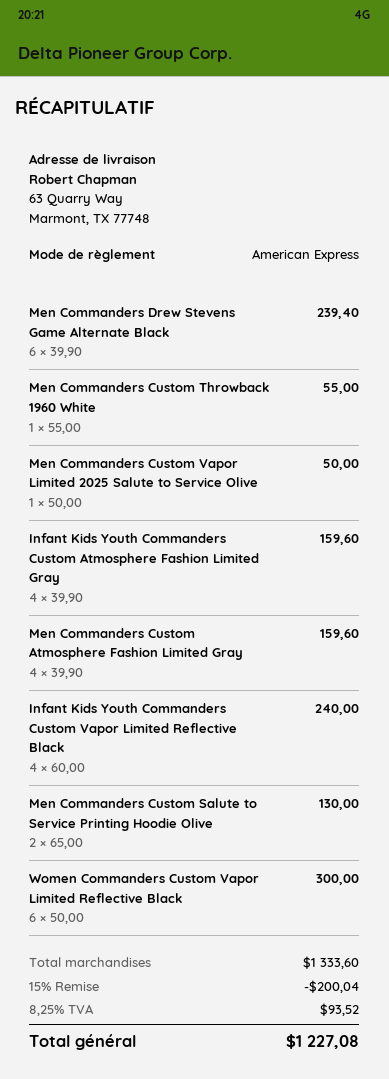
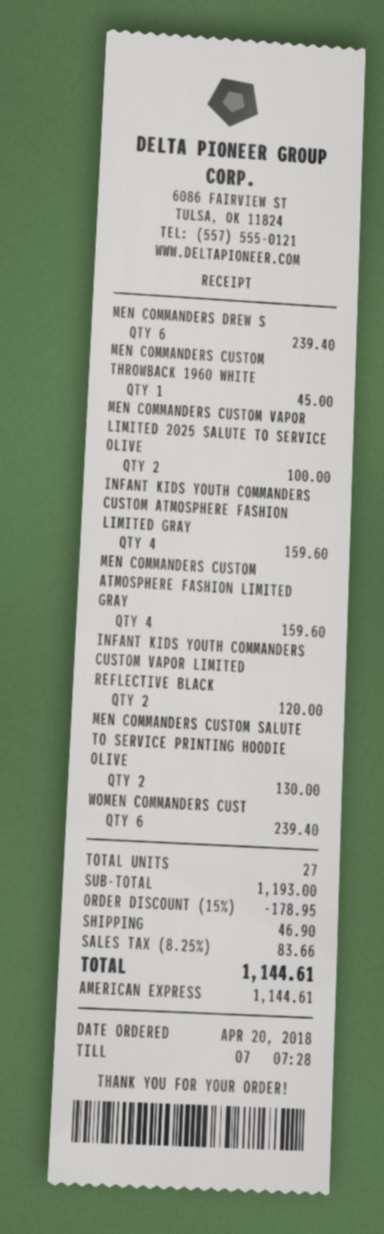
Men Commanders Custom Throwback 1960 White: 1 for 55.00 -> 1 for 45.00
Men Commanders Custom Vapor Limited 2025 Salute to Service Olive: 1 for 50.00 -> 2 for 100.00
Infant Kids Youth Commanders Custom Vapor Limited Reflective Black: 4 for 240.00 -> 2 for 120.00
Women Commanders Custom Vapor Limited Reflective Black: 6 for 300.00 -> 6 for 239.40
subtotal: 1333.60 -> 1193.00
discount: 15% = 200.04 -> 15% = 178.95
shipping: none -> 46.90
tax: 8.25% = 93.52 -> 8.25% = 83.66
total: 1227.08 -> 1144.61

